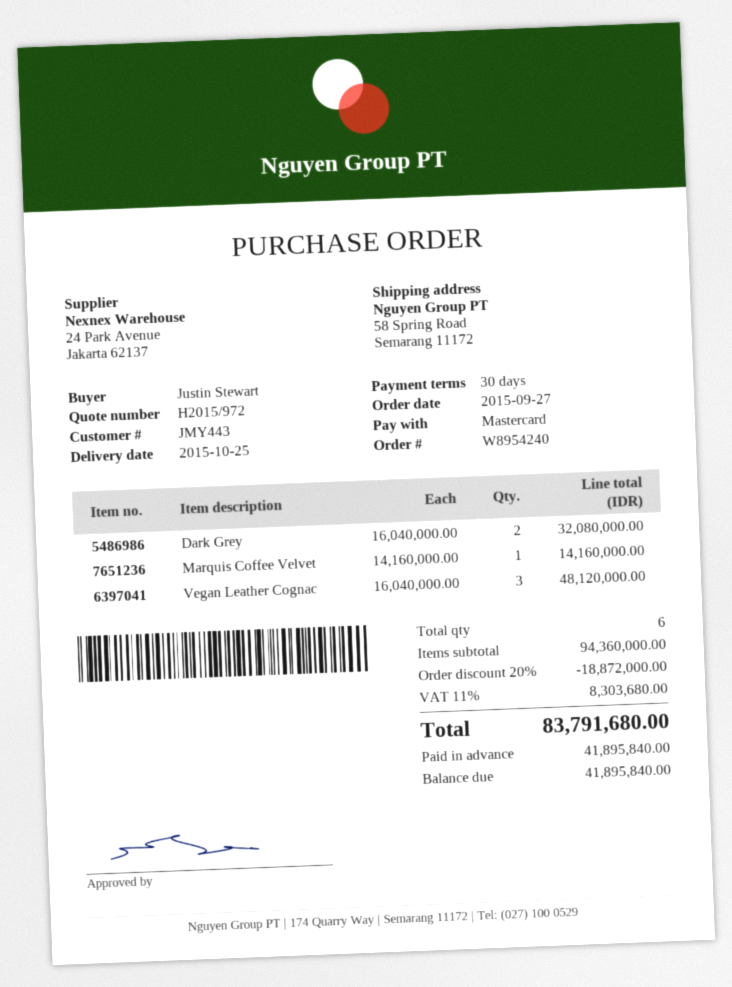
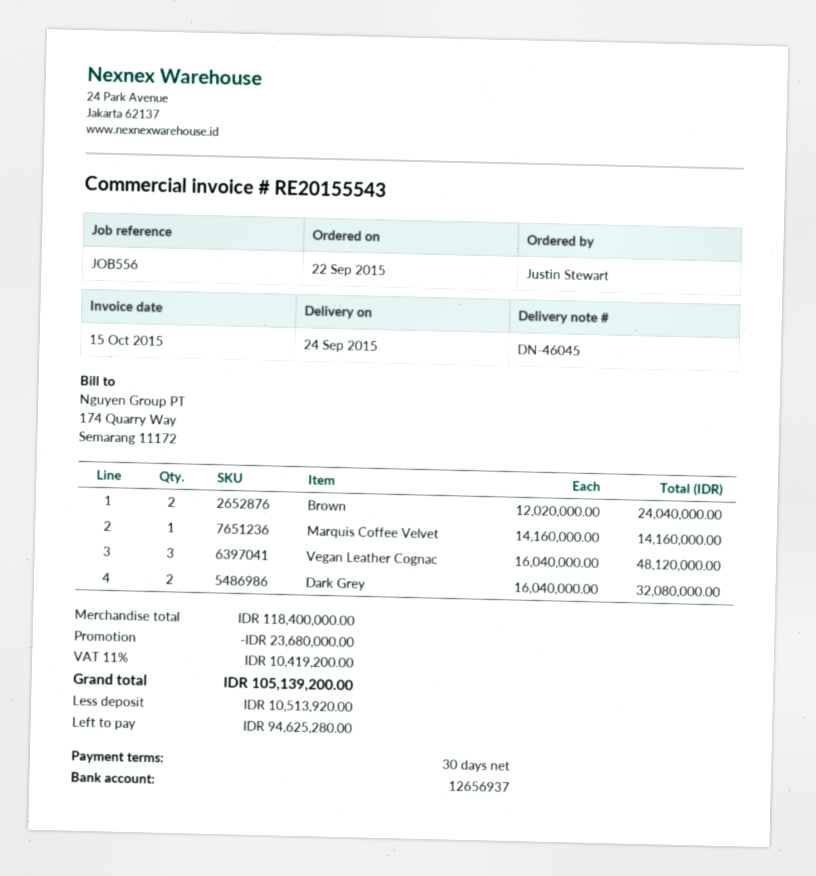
order date: 2015-09-27 -> 2015-09-22
delivery date: 2015-10-25 -> 2015-09-24
Brown: none -> 2 x 12020000.00 = 24040000.00
subtotal: 94360000.00 -> 118400000.00
discount: 18872000.00 -> 23680000.00
tax: 11% = 8303680.00 -> 11% = 10419200.00
total: 83791680.00 -> 105139200.00
deposit: 41895840.00 -> 10513920.00
balance: 41895840.00 -> 94625280.00

